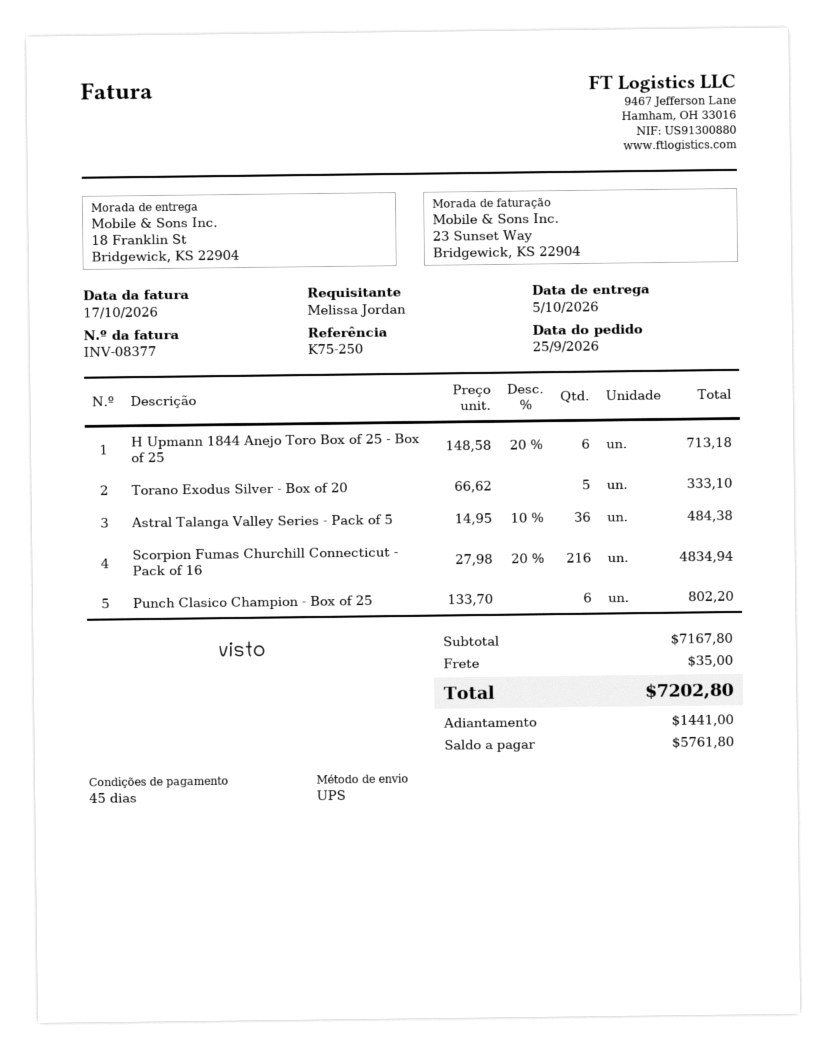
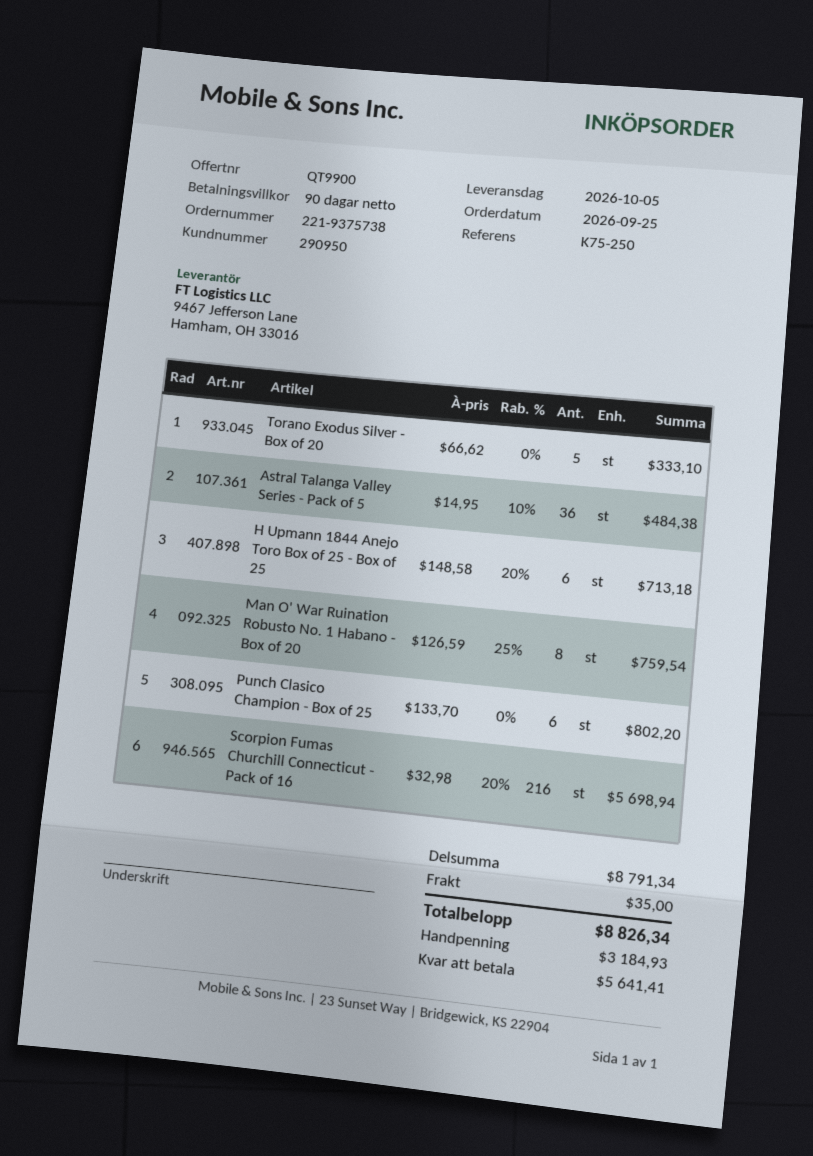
payment terms: 45 days -> 90 days
Scorpion Fumas Churchill Connecticut - Pack of 16: 216 x 27.98 - 20% = 4834.94 -> 216 x 32.98 - 20% = 5698.94
Man O' War Ruination Robusto No. 1 Habano - Box of 20: none -> 8 x 126.59 - 25% = 759.54
subtotal: 7167.80 -> 8791.34
total: 7202.80 -> 8826.34
deposit: 1441.00 -> 3184.93
balance: 5761.80 -> 5641.41

